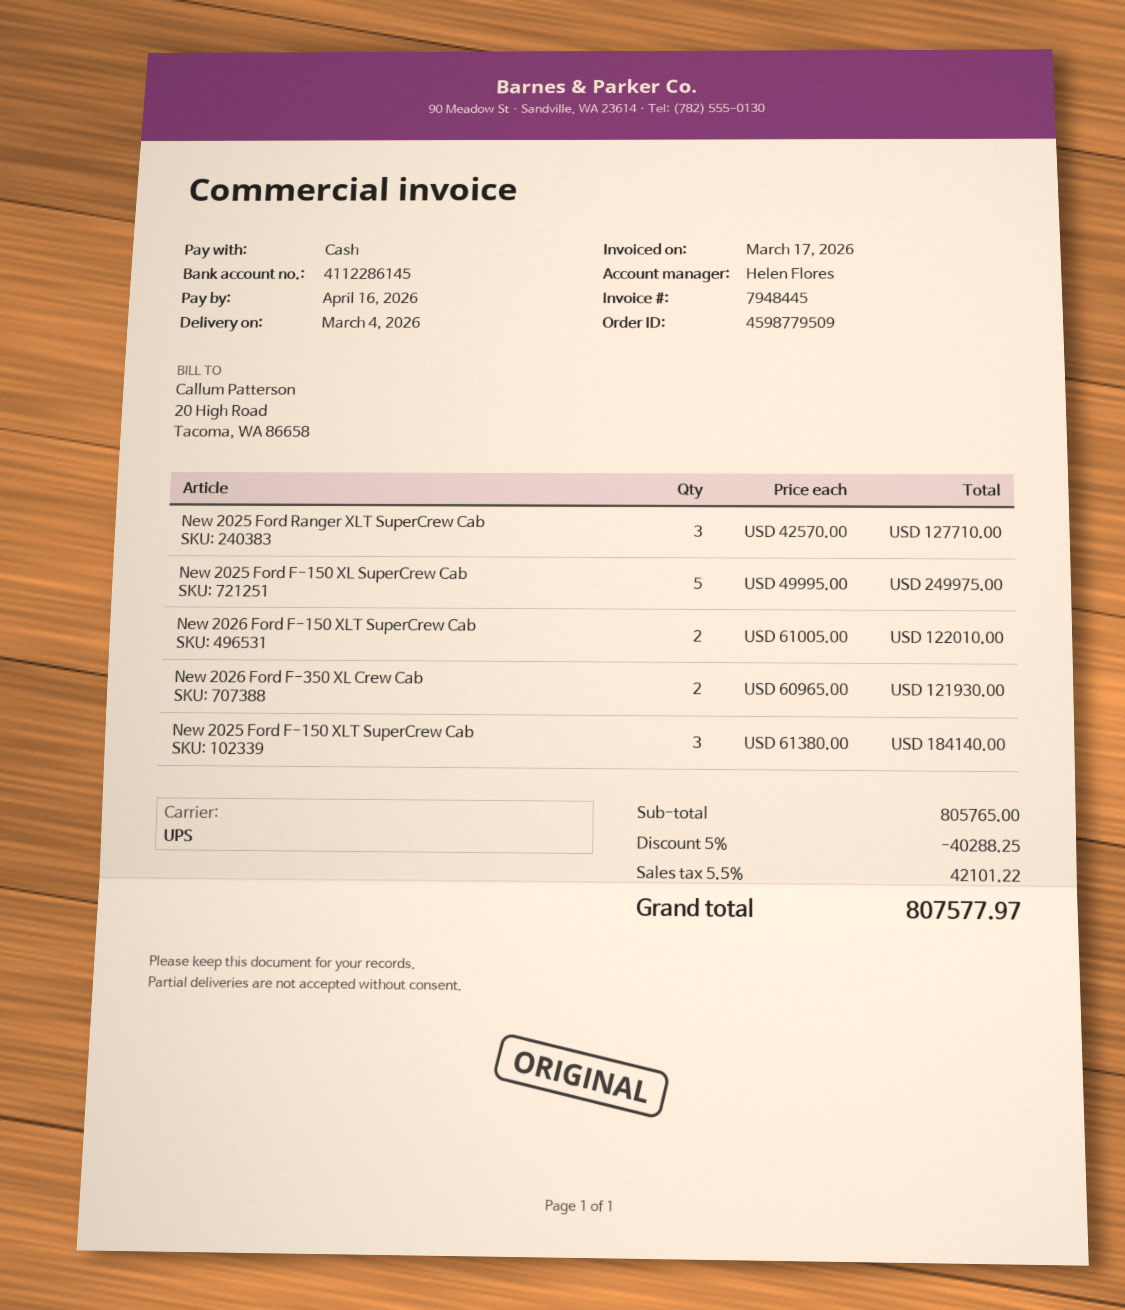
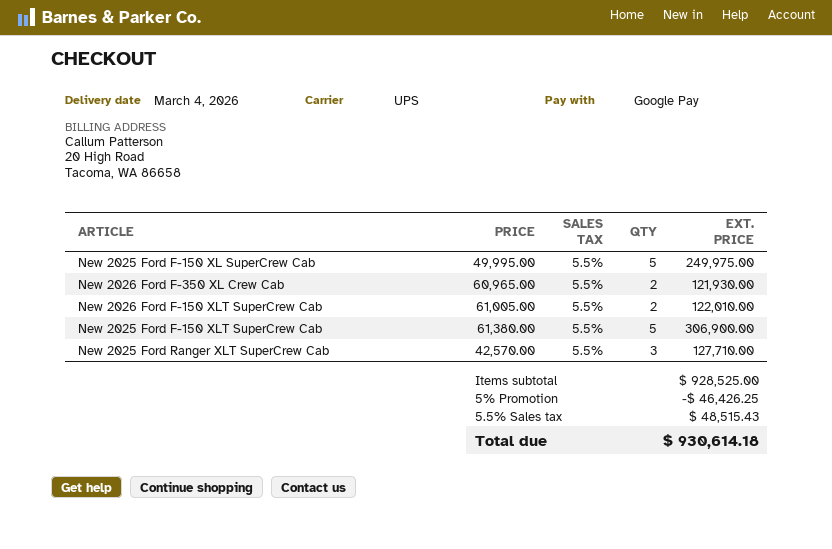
payment method: cash -> Google Pay
New 2025 Ford F-150 XLT SuperCrew Cab: 3 x 61380.00 = 184140.00 -> 5 x 61380.00 = 306900.00
subtotal: 805765.00 -> 928525.00
discount: 5% = 40288.25 -> 5% = 46426.25
tax: 5.5% = 42101.22 -> 5.5% = 48515.43
total: 807577.97 -> 930614.18

